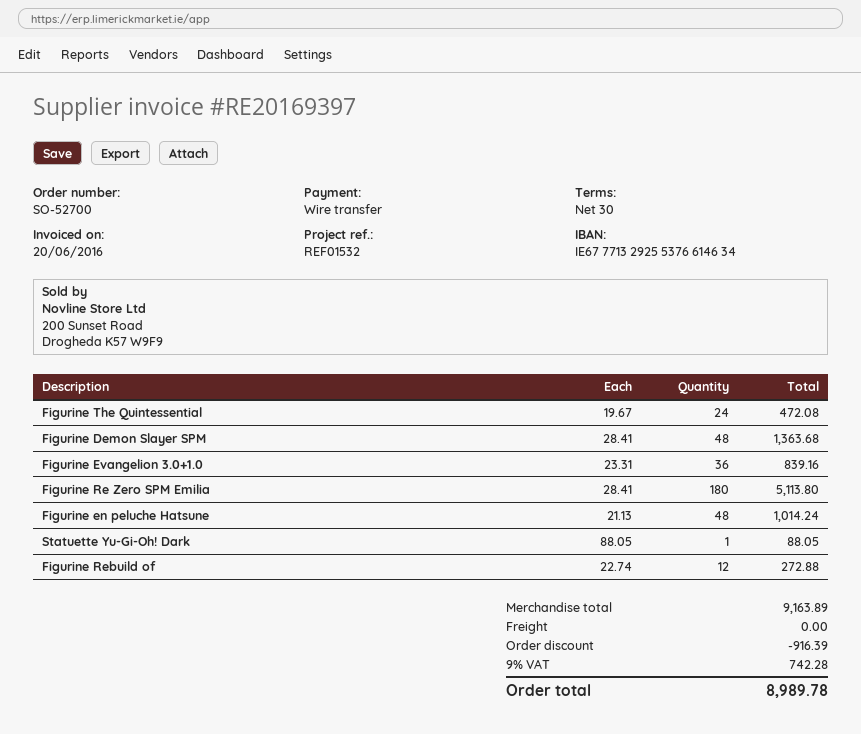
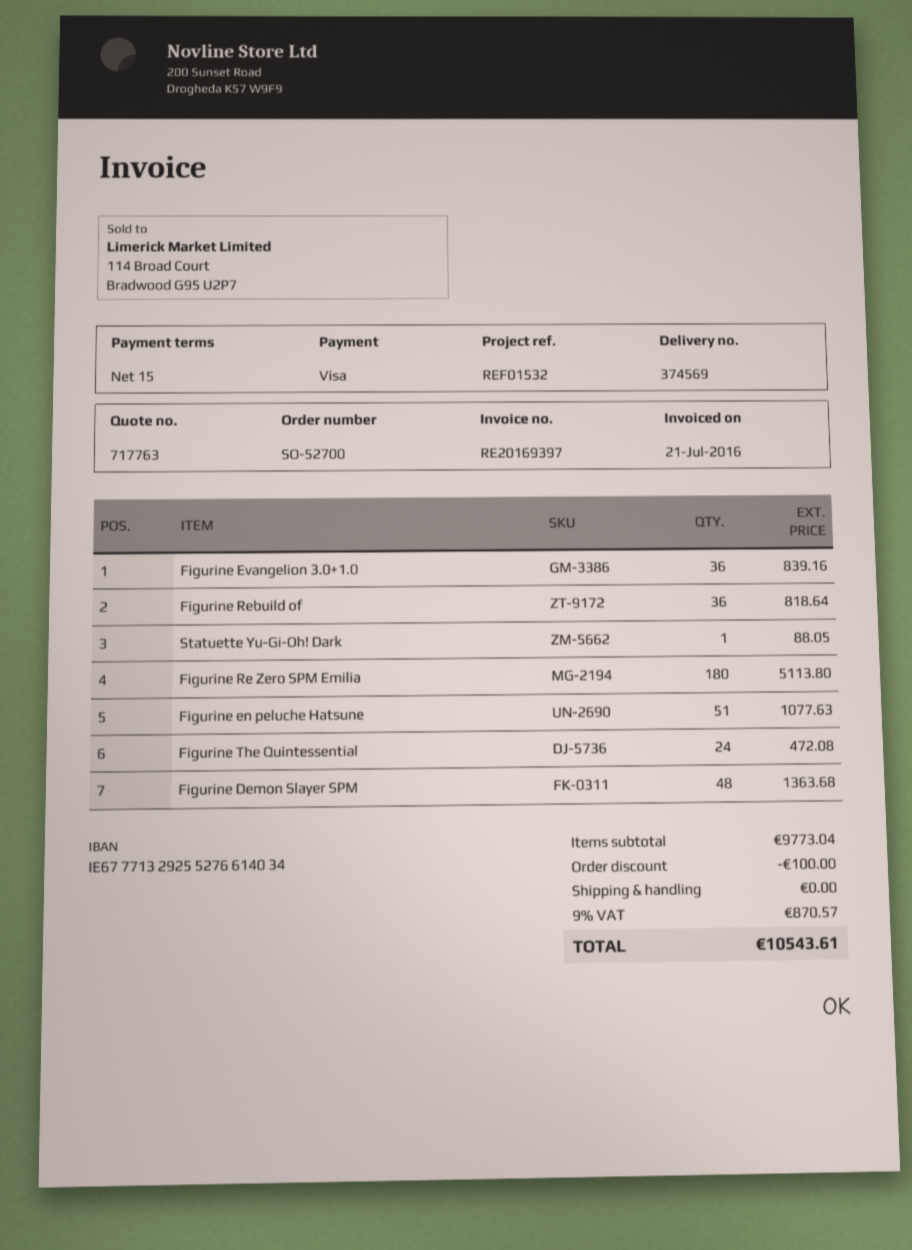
invoice date: 2016-06-20 -> 2016-07-21
payment terms: 30 days -> 15 days
payment method: bank transfer -> Visa
bank account: IE67771329255376614634 -> IE67771329255276614034
Figurine en peluche Hatsune: 48 for 1014.24 -> 51 for 1077.63
Figurine Rebuild of: 12 for 272.88 -> 36 for 818.64
subtotal: 9163.89 -> 9773.04
discount: 916.39 -> 100.00
tax: 9% = 742.28 -> 9% = 870.57
total: 8989.78 -> 10543.61

